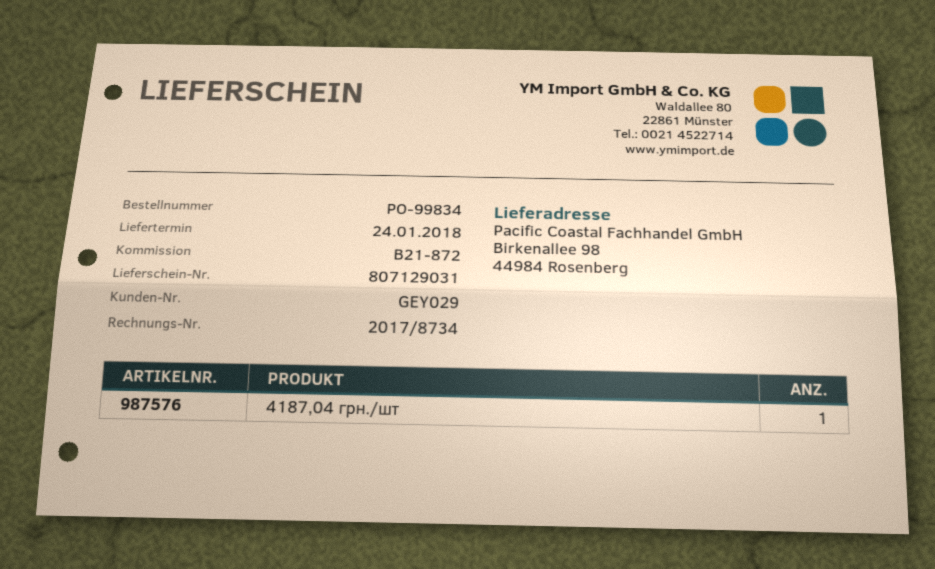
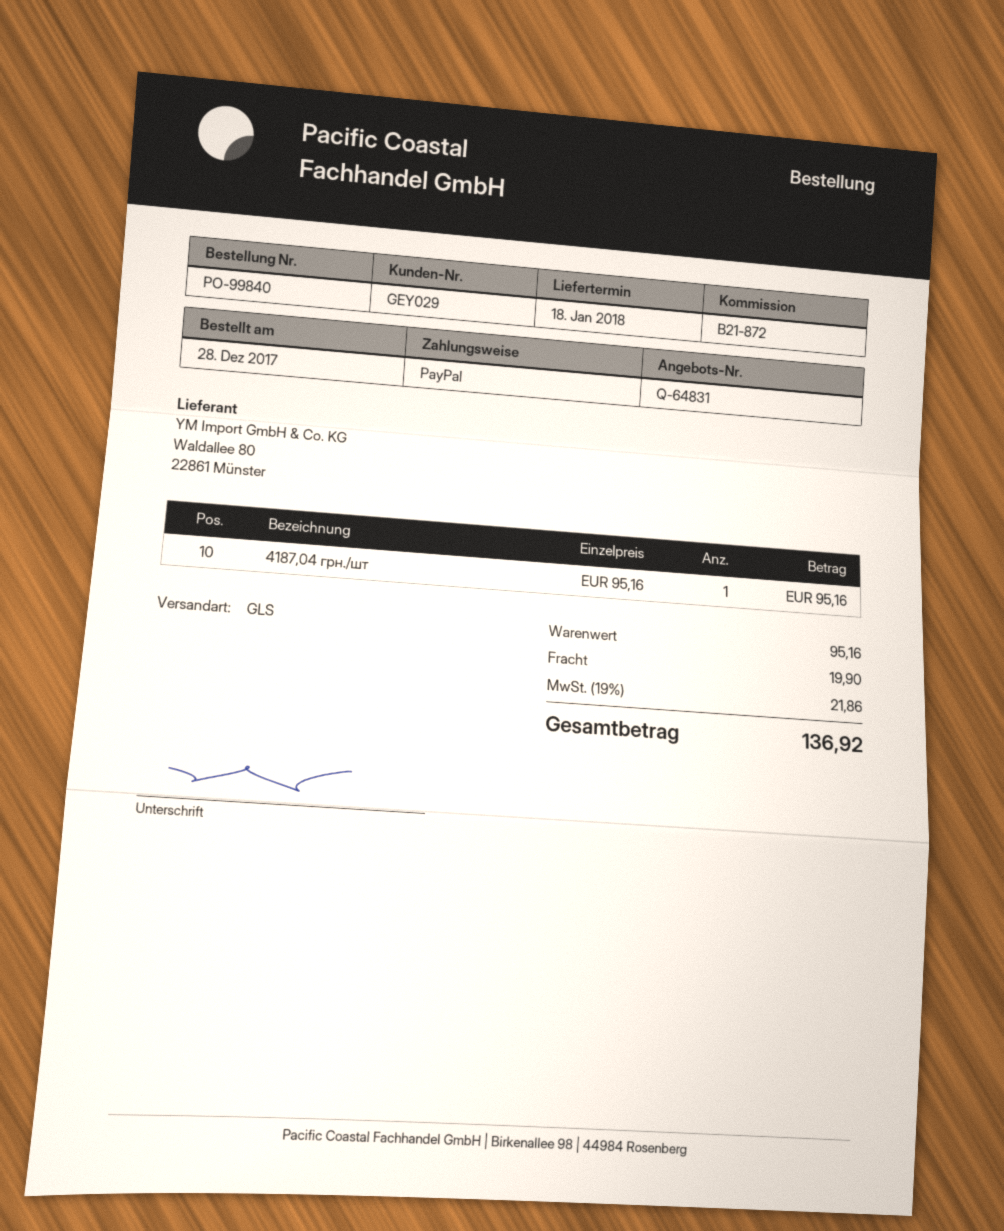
order number: PO-99834 -> PO-99840
delivery date: 2018-01-24 -> 2018-01-18

